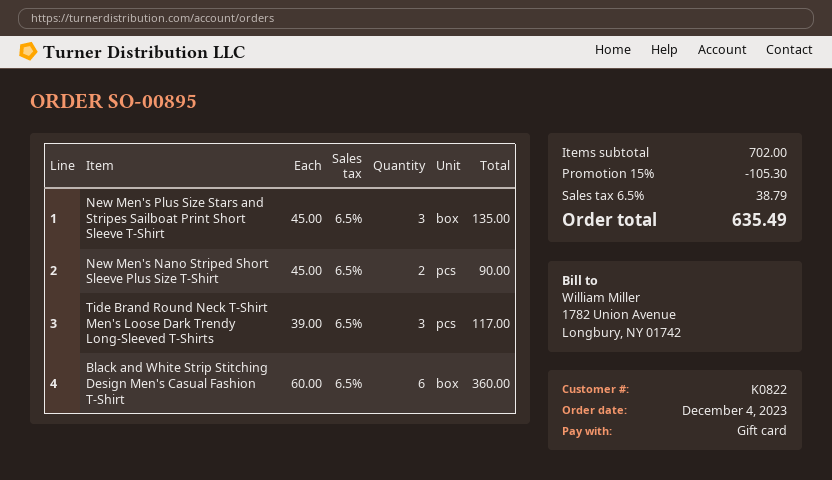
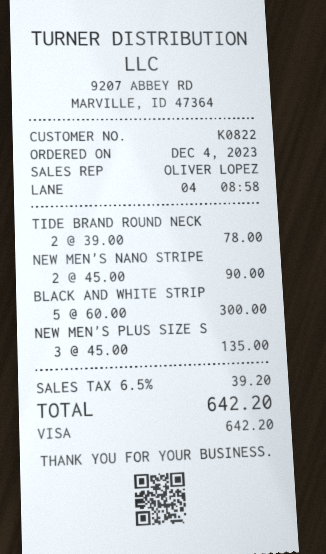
payment method: gift card -> Visa
Tide Brand Round Neck T-Shirt Men's Loose Dark Trendy Long-Sleeved T-Shirts: 3 x 39.00 = 117.00 -> 2 x 39.00 = 78.00
Black and White Strip Stitching Design Men's Casual Fashion T-Shirt: 6 x 60.00 = 360.00 -> 5 x 60.00 = 300.00
discount: 15% = 105.30 -> none
tax: 6.5% = 38.79 -> 6.5% = 39.20
total: 635.49 -> 642.20

